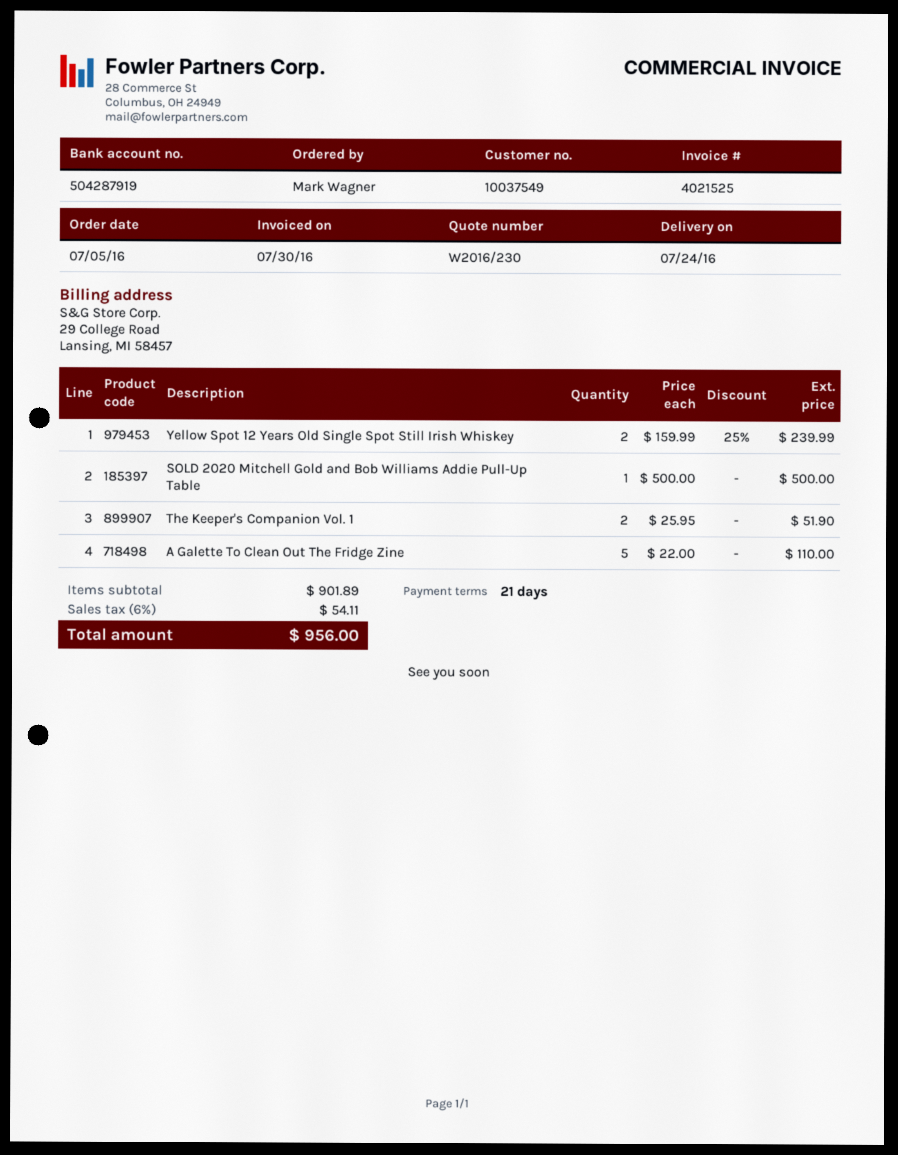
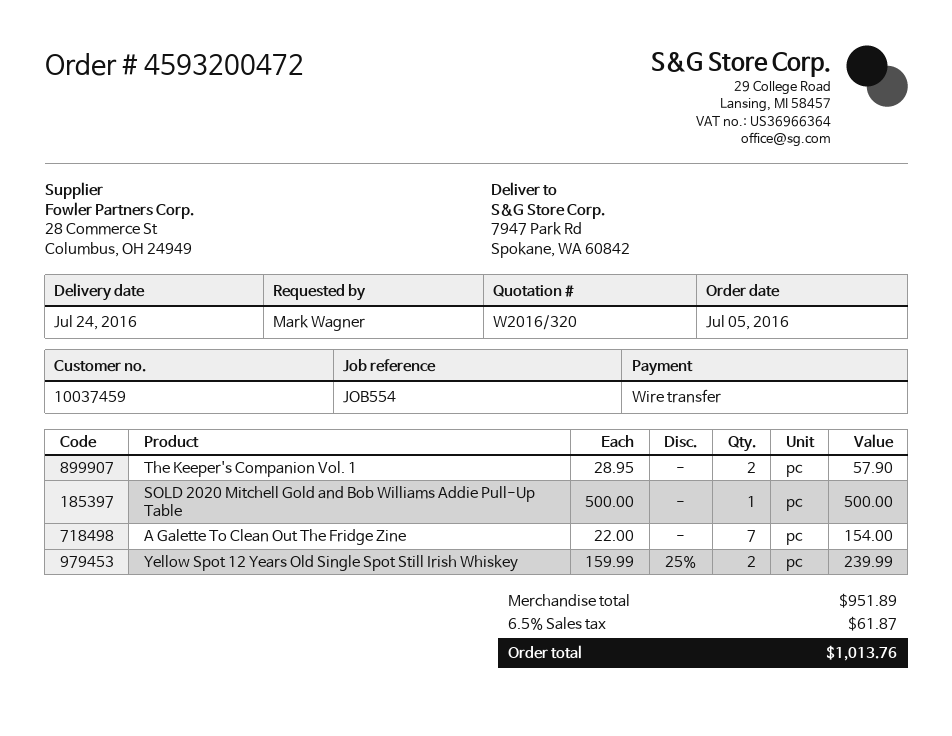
quote number: W2016/230 -> W2016/320
customer number: 10037549 -> 10037459
The Keeper's Companion Vol. 1: 2 x 25.95 = 51.90 -> 2 x 28.95 = 57.90
A Galette To Clean Out The Fridge Zine: 5 x 22.00 = 110.00 -> 7 x 22.00 = 154.00
subtotal: 901.89 -> 951.89
tax: 6% = 54.11 -> 6.5% = 61.87
total: 956.00 -> 1013.76

